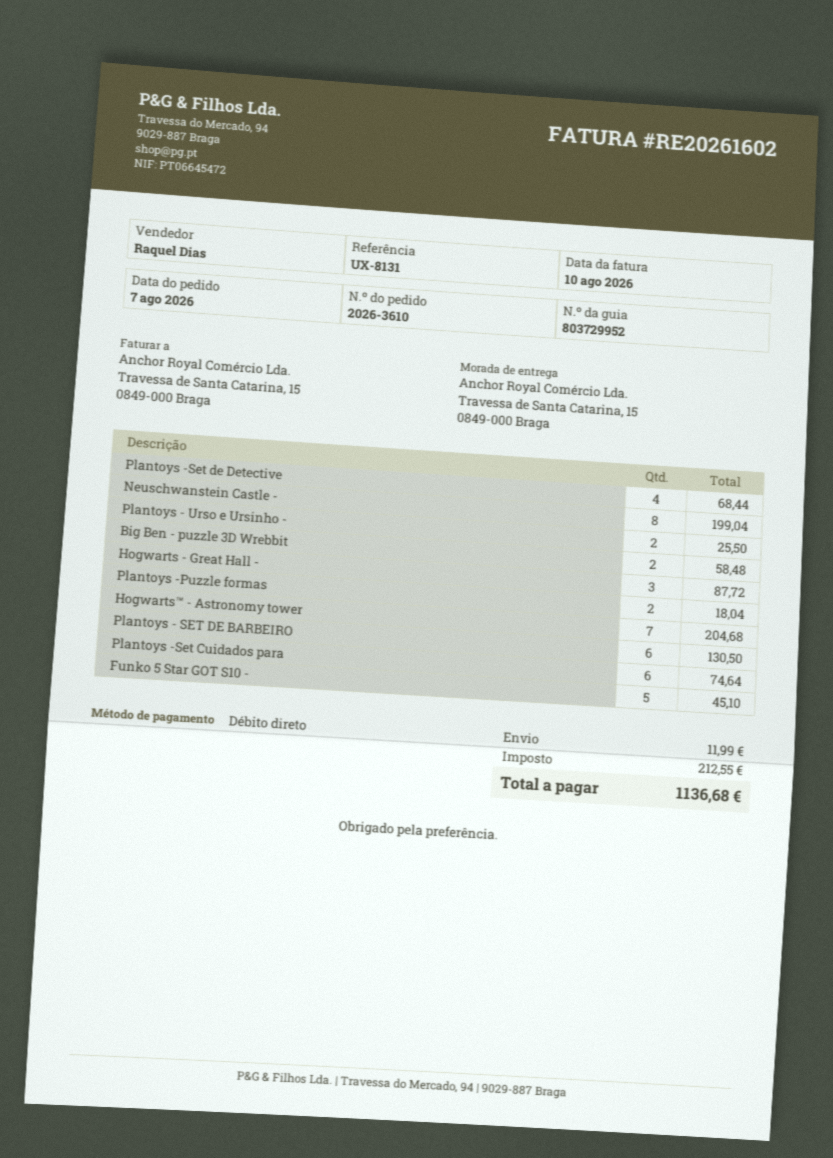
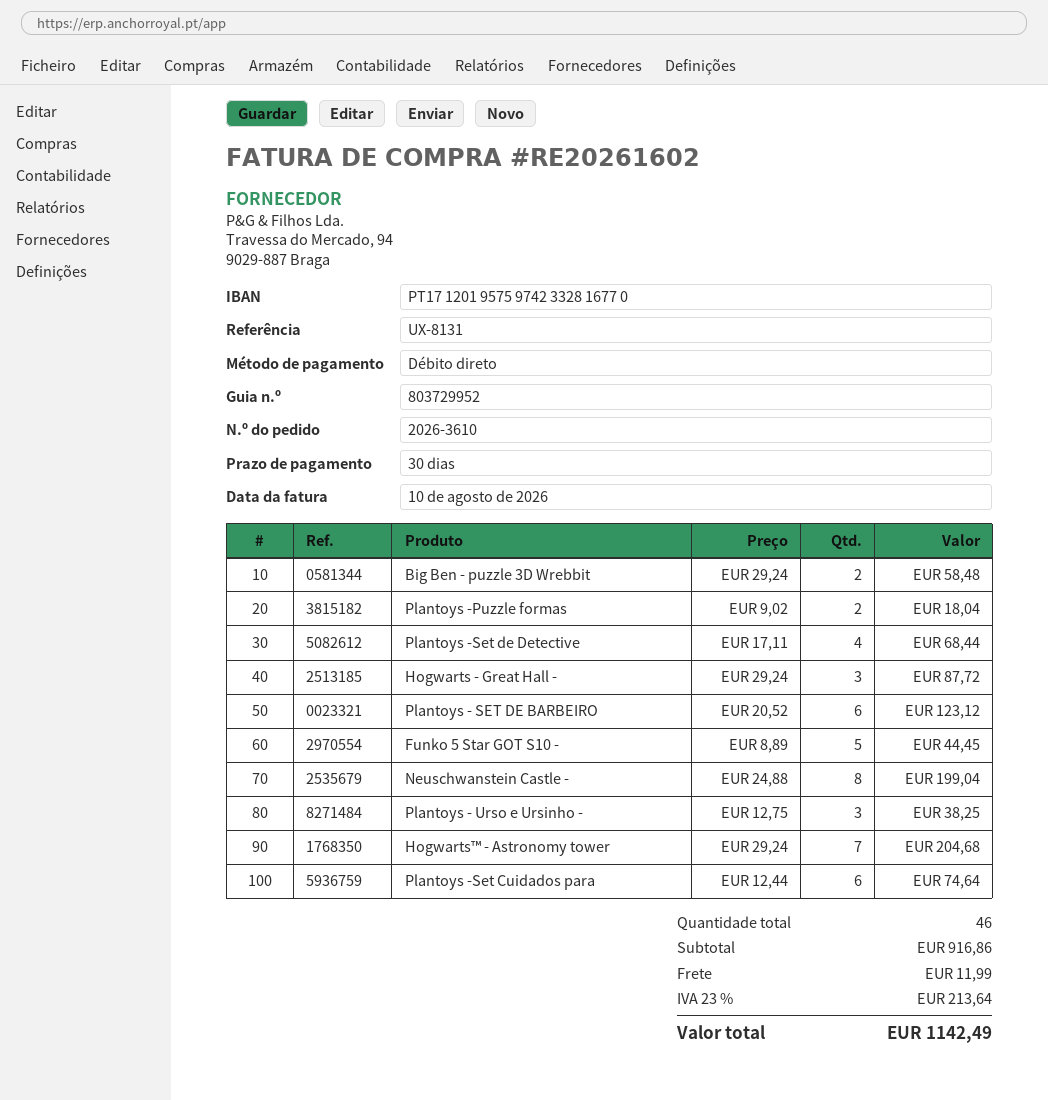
Plantoys - Urso e Ursinho -: 2 for 25.50 -> 3 for 38.25
Plantoys - SET DE BARBEIRO: 6 for 130.50 -> 6 for 123.12
Funko 5 Star GOT S10 -: 5 for 45.10 -> 5 for 44.45
tax: 212.55 -> 213.64
total: 1136.68 -> 1142.49

